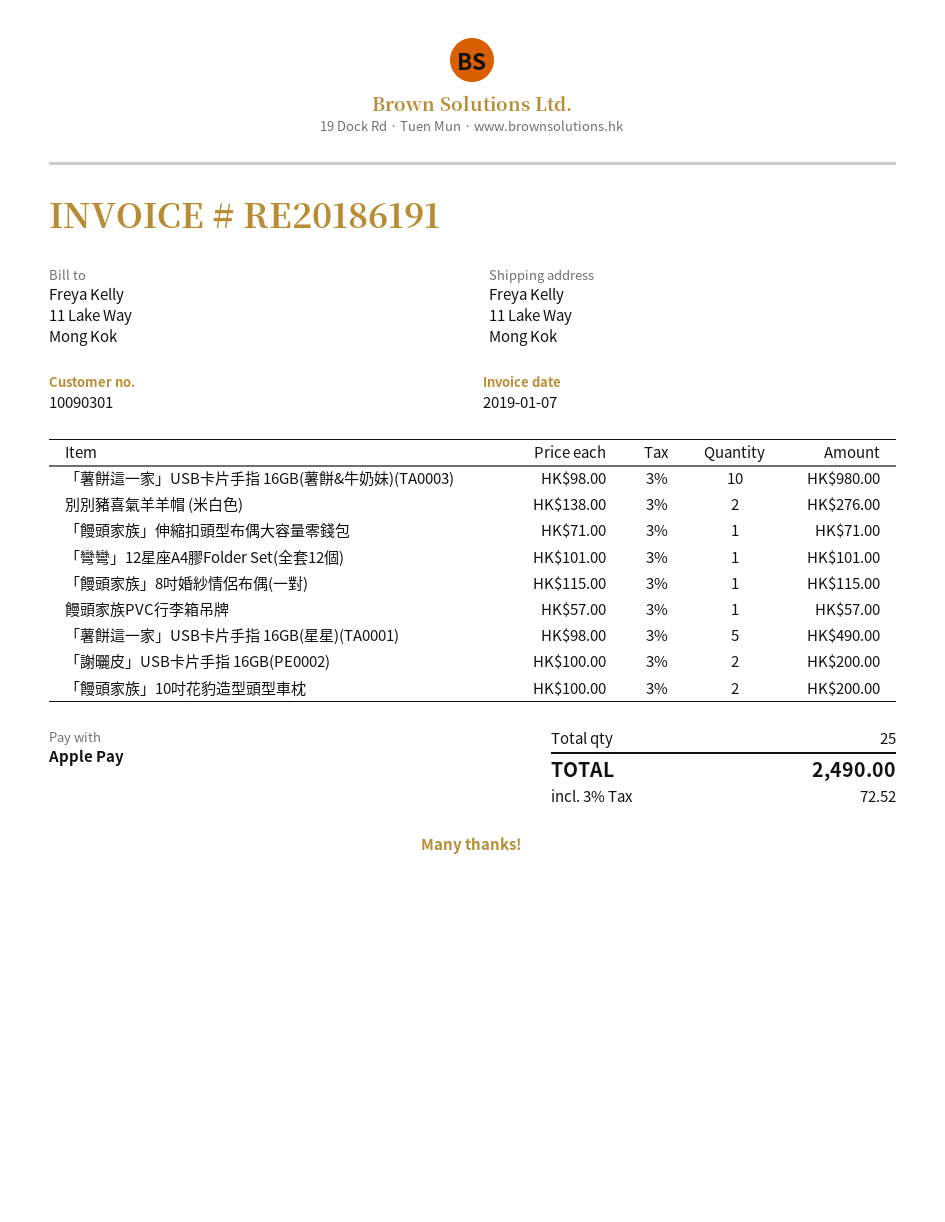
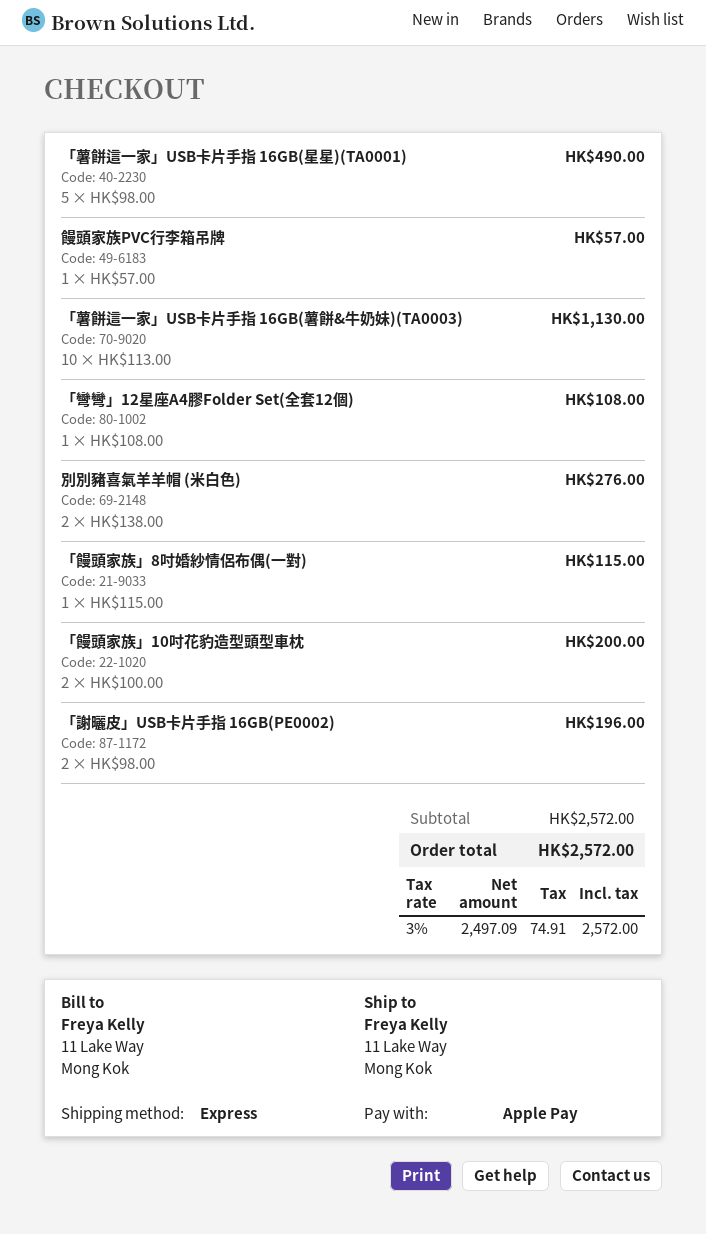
「薯餅這一家」USB卡片手指 16GB(薯餅&牛奶妹)(TA0003): 10 x 98.00 = 980.00 -> 10 x 113.00 = 1130.00
「饅頭家族」伸縮扣頭型布偶大容量零錢包: 1 x 71.00 = 71.00 -> none
「彎彎」12星座A4膠Folder Set(全套12個): 1 x 101.00 = 101.00 -> 1 x 108.00 = 108.00
「謝曬皮」USB卡片手指 16GB(PE0002): 2 x 100.00 = 200.00 -> 2 x 98.00 = 196.00
tax: 3% = 72.52 -> 3% = 74.91
total: 2490.00 -> 2572.00

